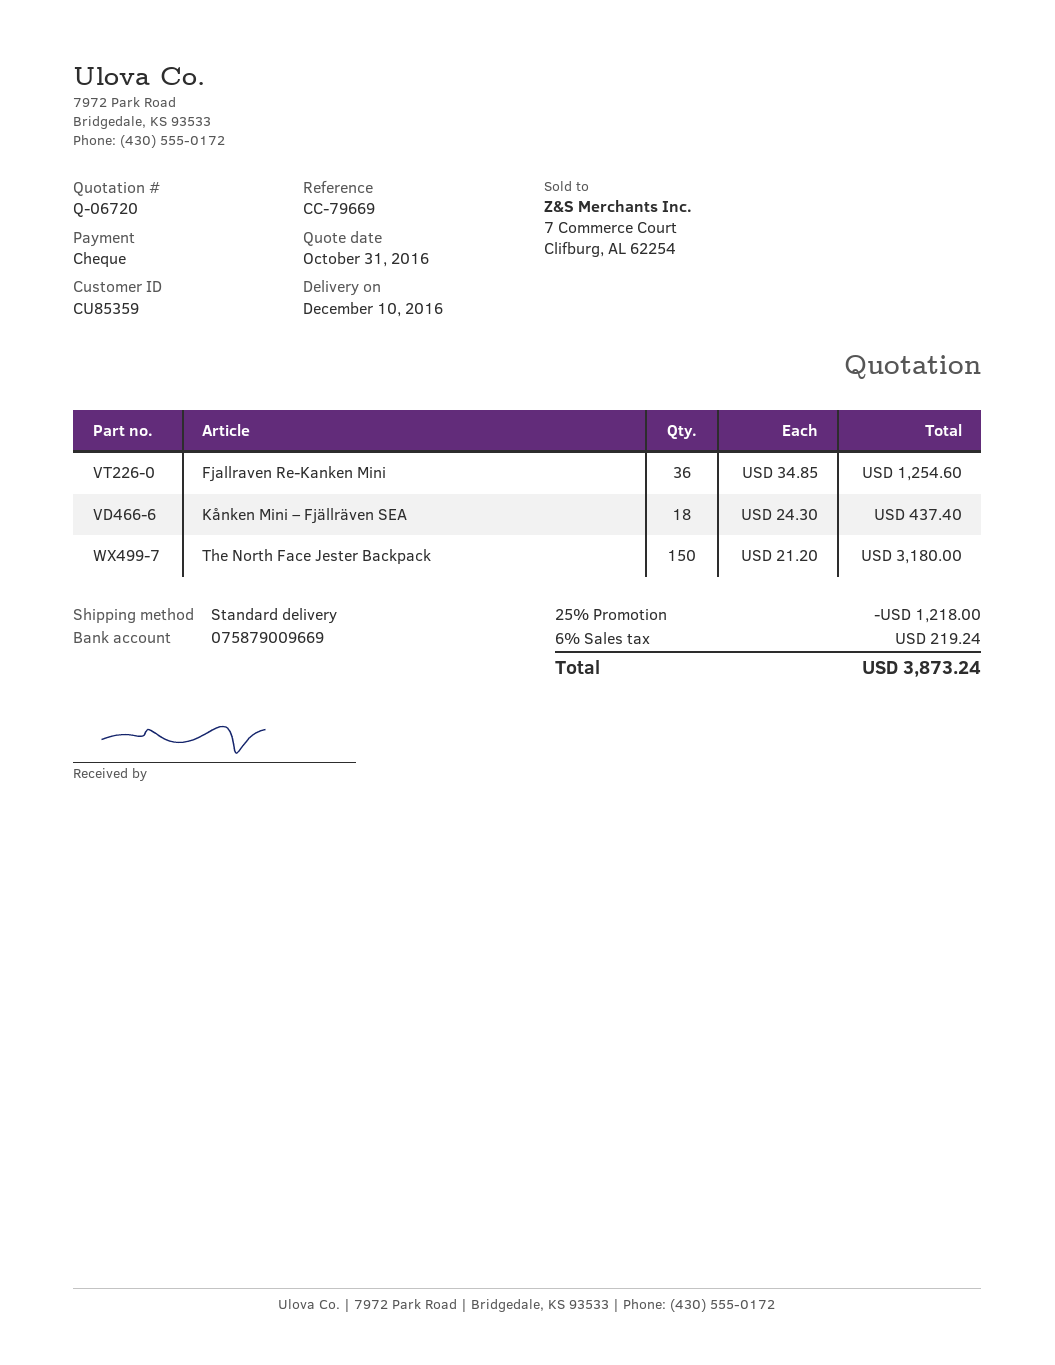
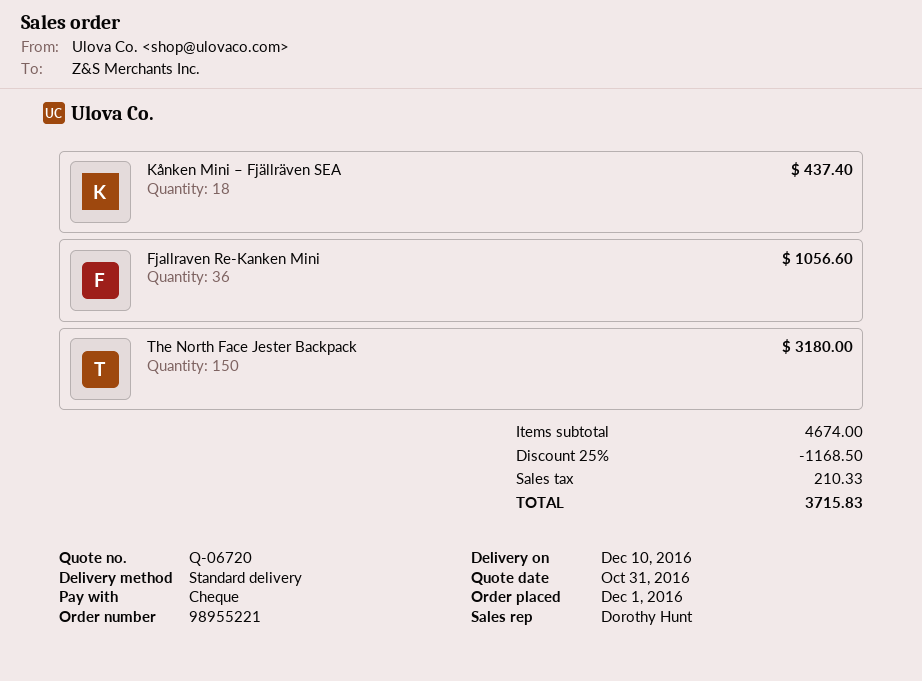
Fjallraven Re-Kanken Mini: 36 for 1254.60 -> 36 for 1056.60
discount: 25% = 1218.00 -> 25% = 1168.50
tax: 219.24 -> 210.33
total: 3873.24 -> 3715.83

